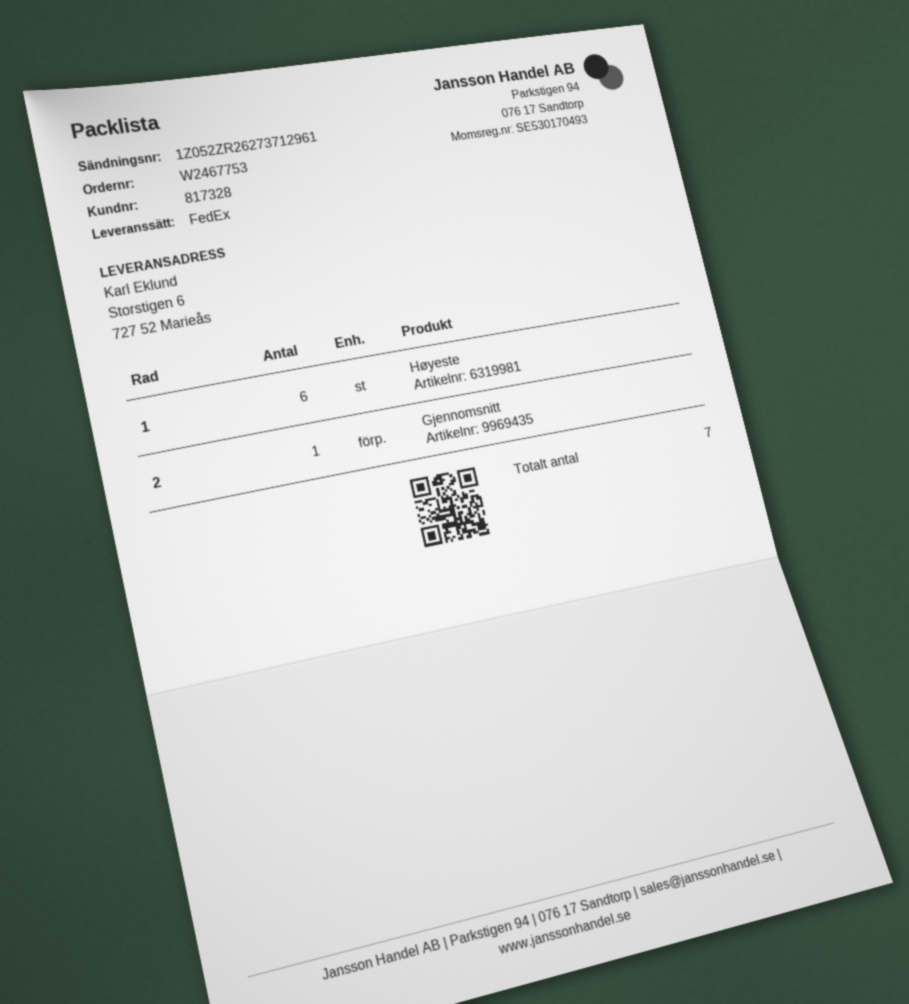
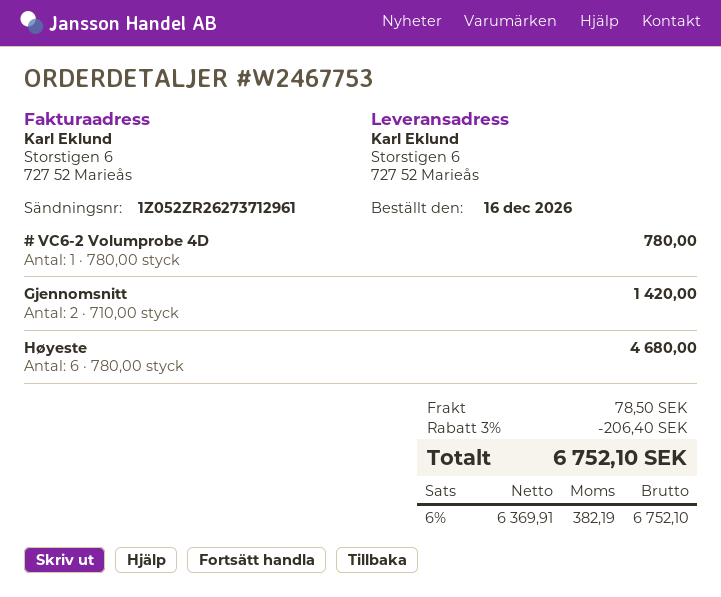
Gjennomsnitt: 1 -> 2
# VC6-2 Volumprobe 4D: none -> 1

